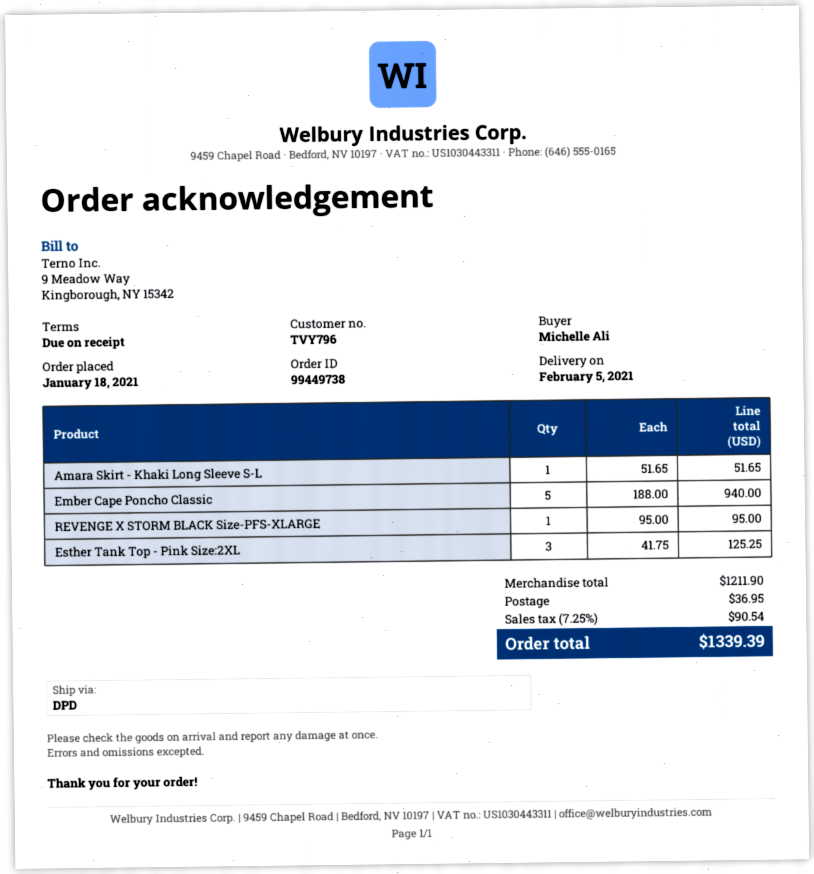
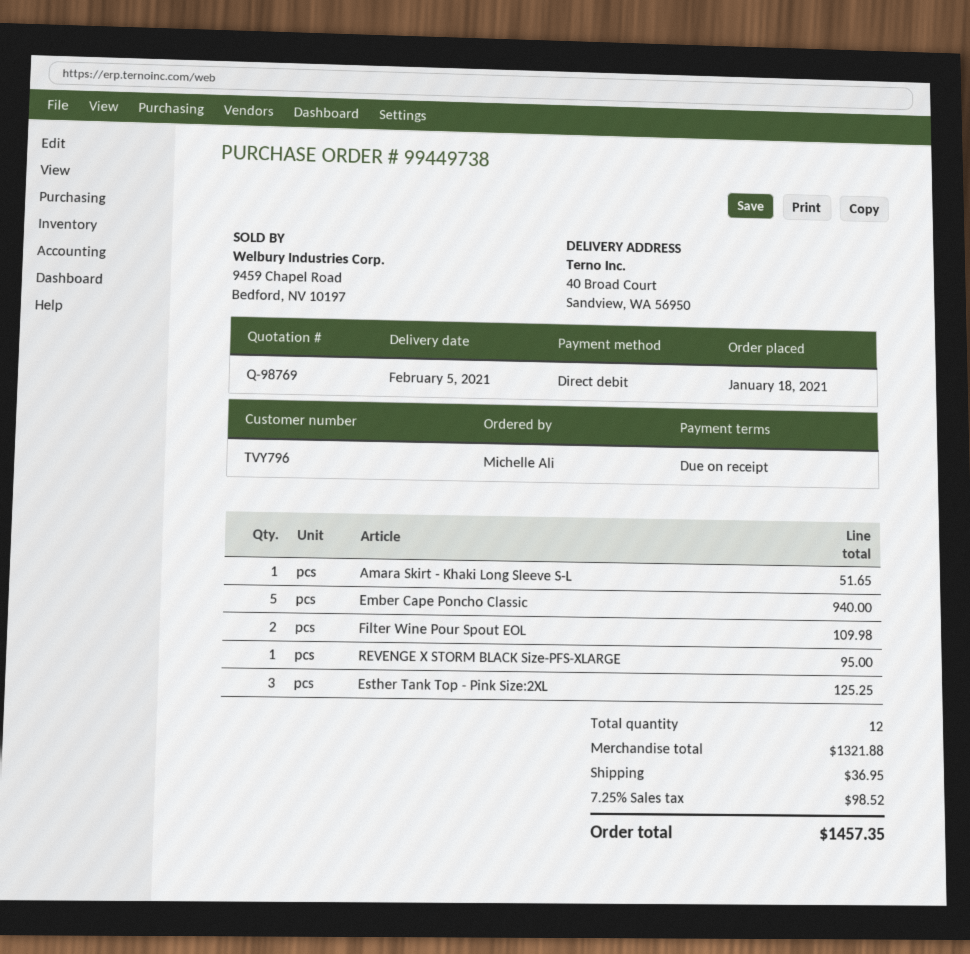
Filter Wine Pour Spout EOL: none -> 2 for 109.98
subtotal: 1211.90 -> 1321.88
tax: 7.25% = 90.54 -> 7.25% = 98.52
total: 1339.39 -> 1457.35

